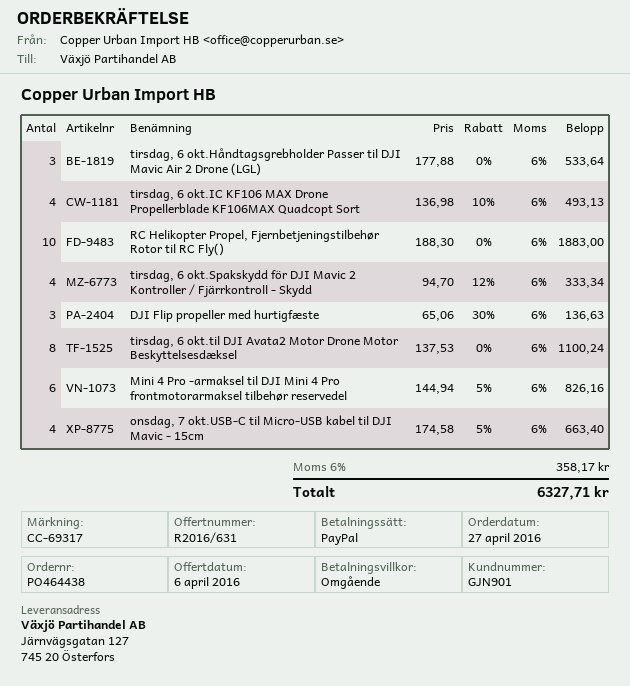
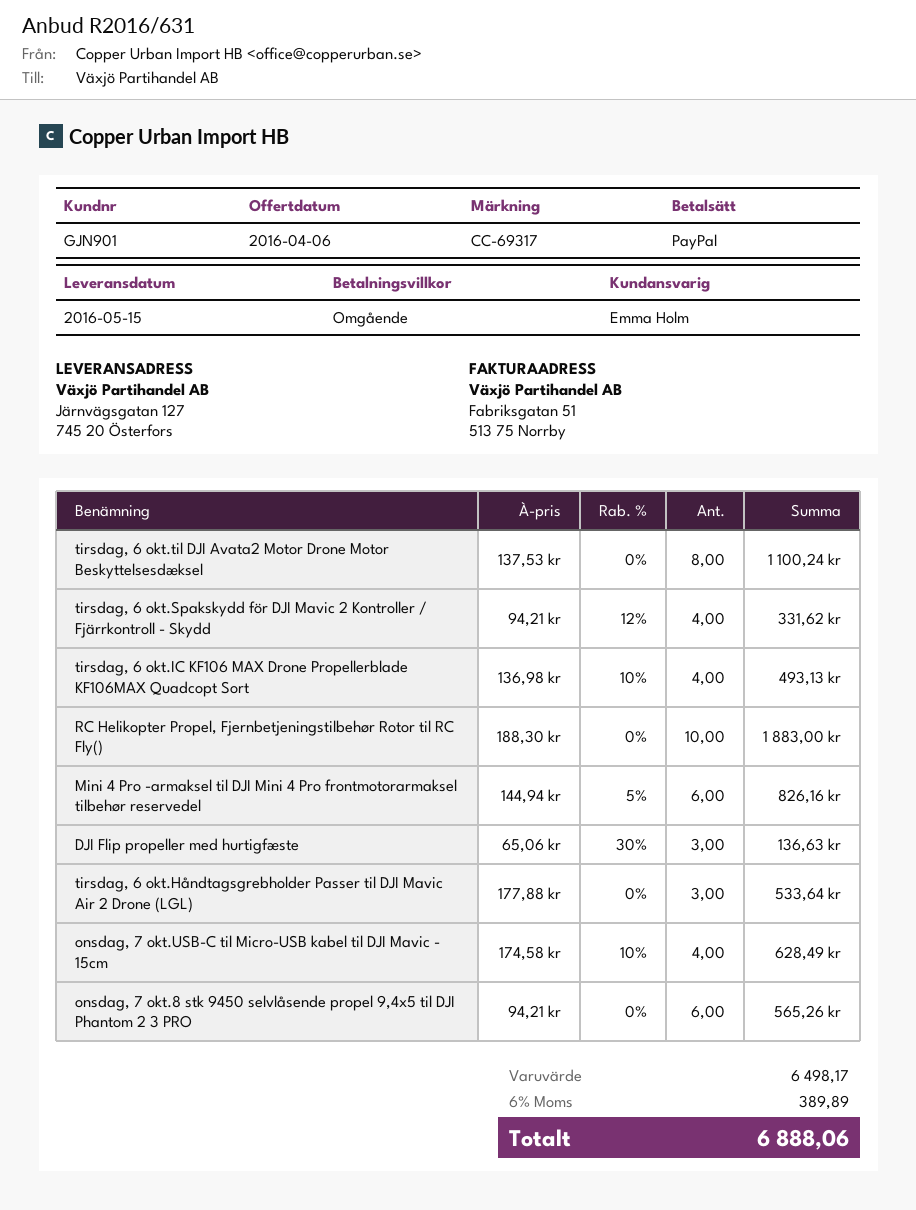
tirsdag, 6 okt.Spakskydd för DJI Mavic 2 Kontroller / Fjärrkontroll - Skydd: 4 x 94.70 - 12% = 333.34 -> 4 x 94.21 - 12% = 331.62
onsdag, 7 okt.USB-C til Micro-USB kabel til DJI Mavic - 15cm: 4 x 174.58 - 5% = 663.40 -> 4 x 174.58 - 10% = 628.49
onsdag, 7 okt.8 stk 9450 selvlåsende propel 9,4x5 til DJI Phantom 2 3 PRO: none -> 6 x 94.21 = 565.26
tax: 6% = 358.17 -> 6% = 389.89
total: 6327.71 -> 6888.06

